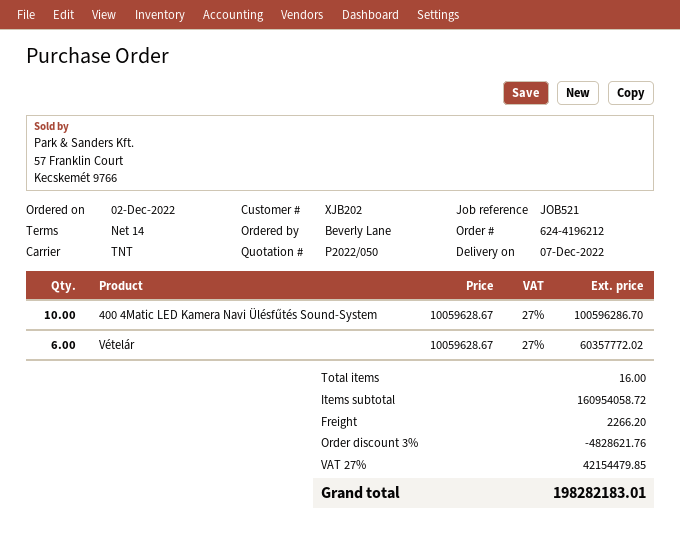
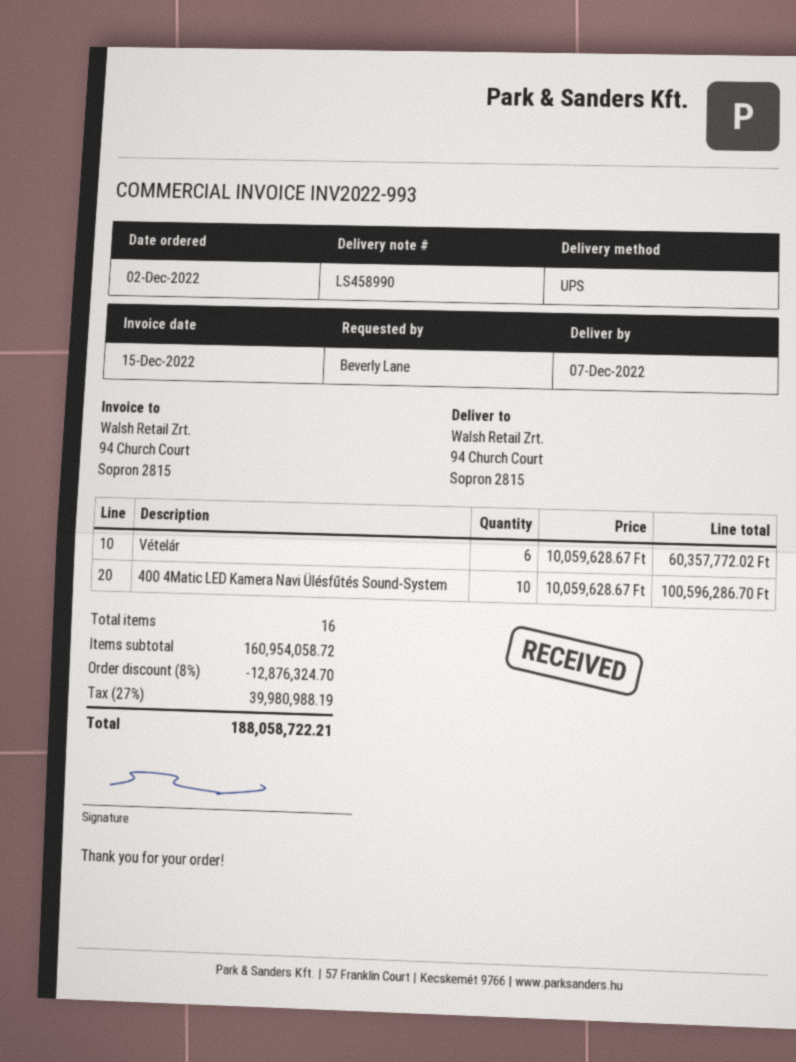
shipping method: TNT -> UPS
discount: 3% = 4828621.76 -> 8% = 12876324.70
shipping: 2266.20 -> none
tax: 27% = 42154479.85 -> 27% = 39980988.19
total: 198282183.01 -> 188058722.21

